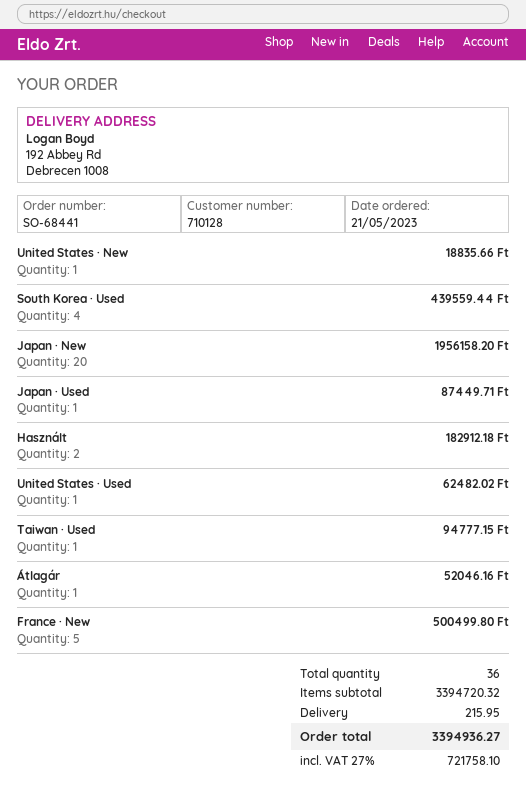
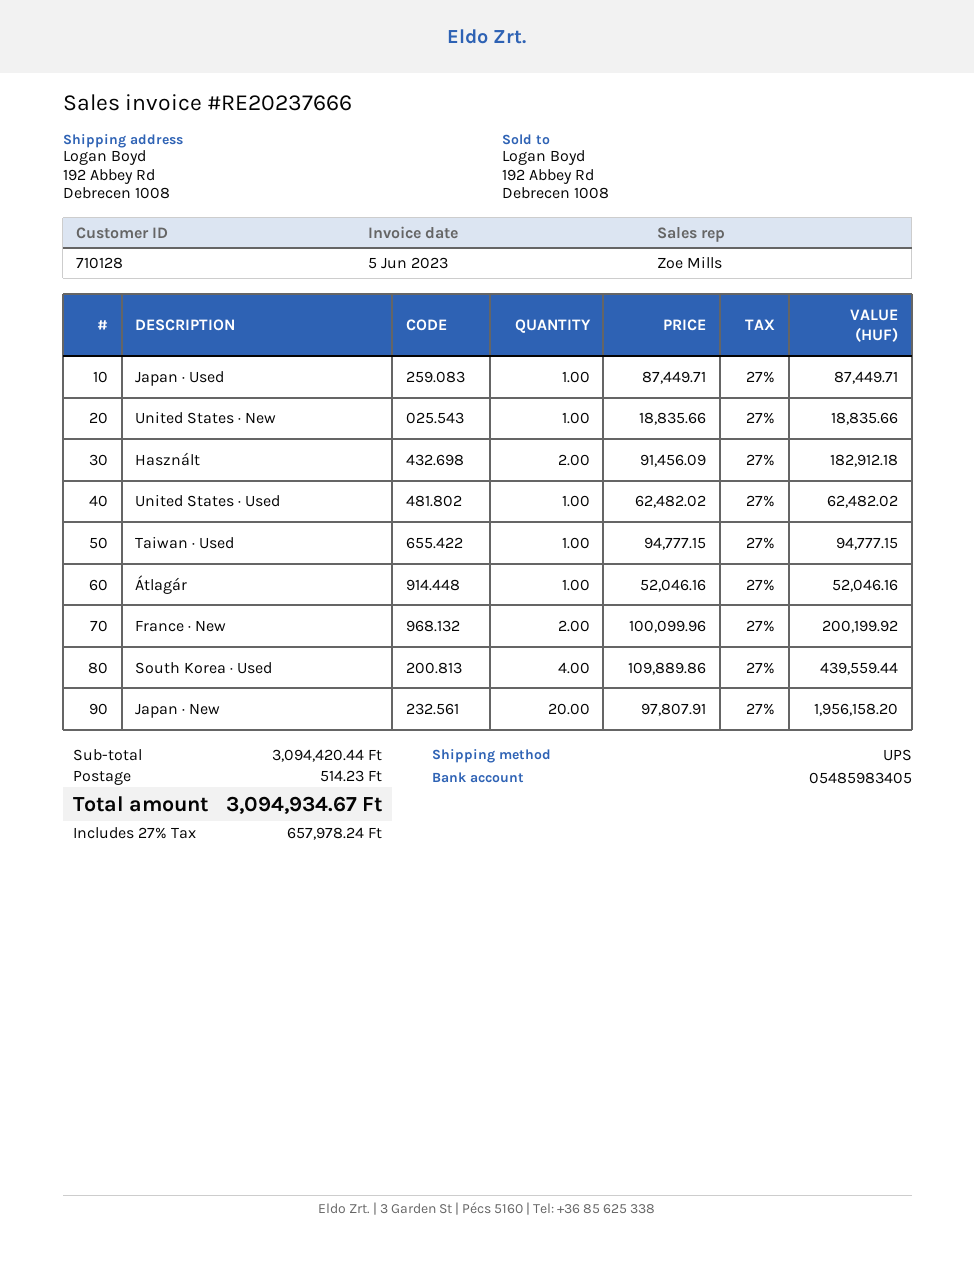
France · New: 5 for 500499.80 -> 2 for 200199.92
subtotal: 3394720.32 -> 3094420.44
shipping: 215.95 -> 514.23
tax: 27% = 721758.10 -> 27% = 657978.24
total: 3394936.27 -> 3094934.67

